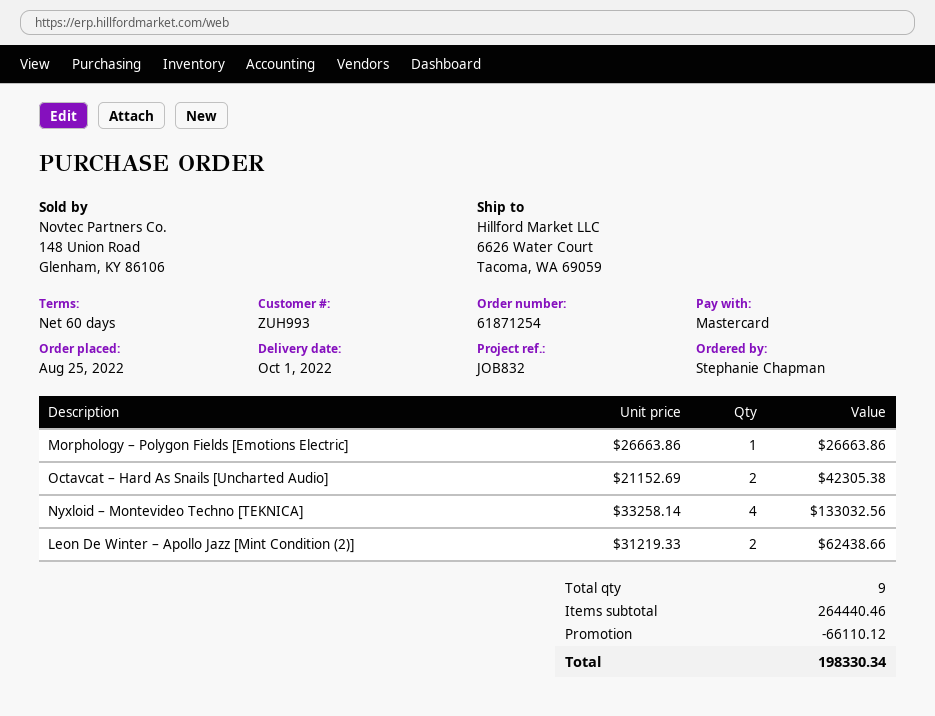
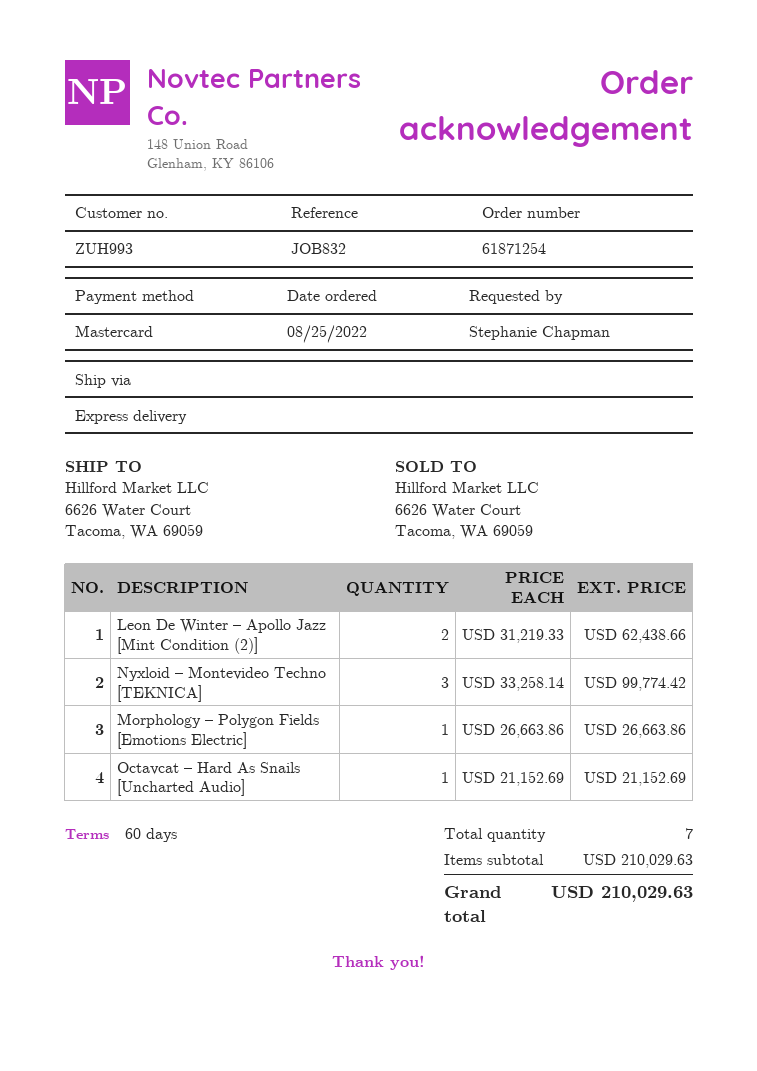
Octavcat – Hard As Snails [Uncharted Audio]: 2 x 21152.69 = 42305.38 -> 1 x 21152.69 = 21152.69
Nyxloid – Montevideo Techno [TEKNICA]: 4 x 33258.14 = 133032.56 -> 3 x 33258.14 = 99774.42
total quantity: 9 -> 7
subtotal: 264440.46 -> 210029.63
discount: 66110.12 -> none
total: 198330.34 -> 210029.63

